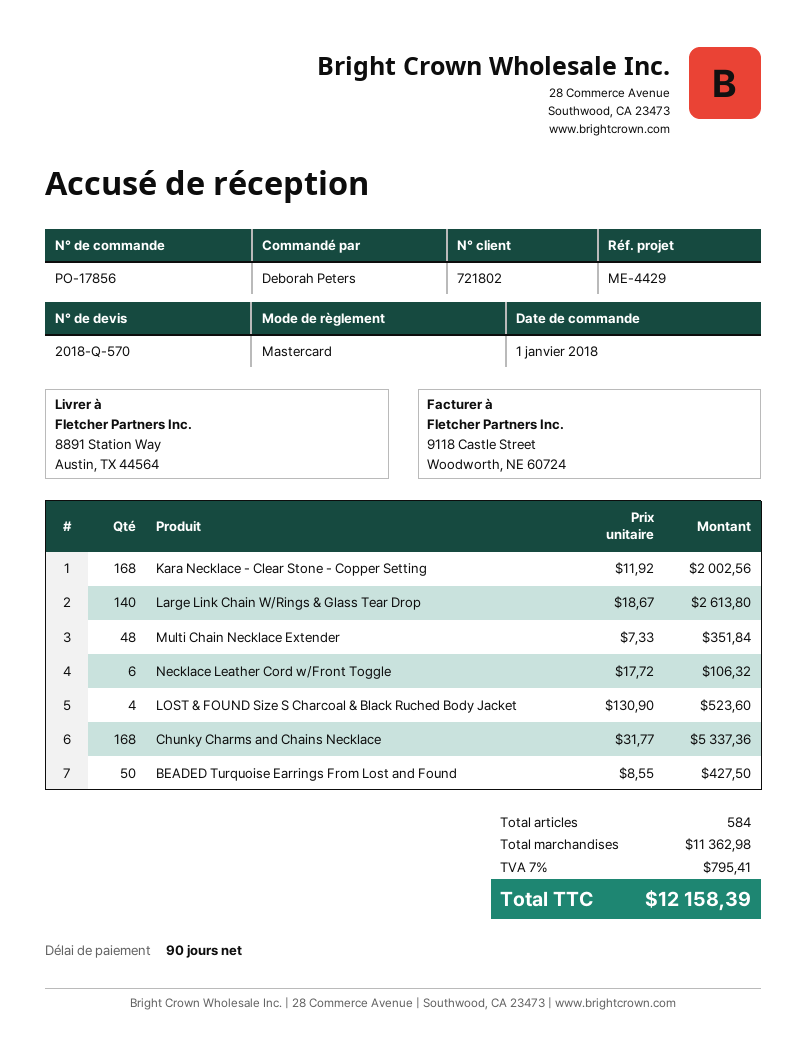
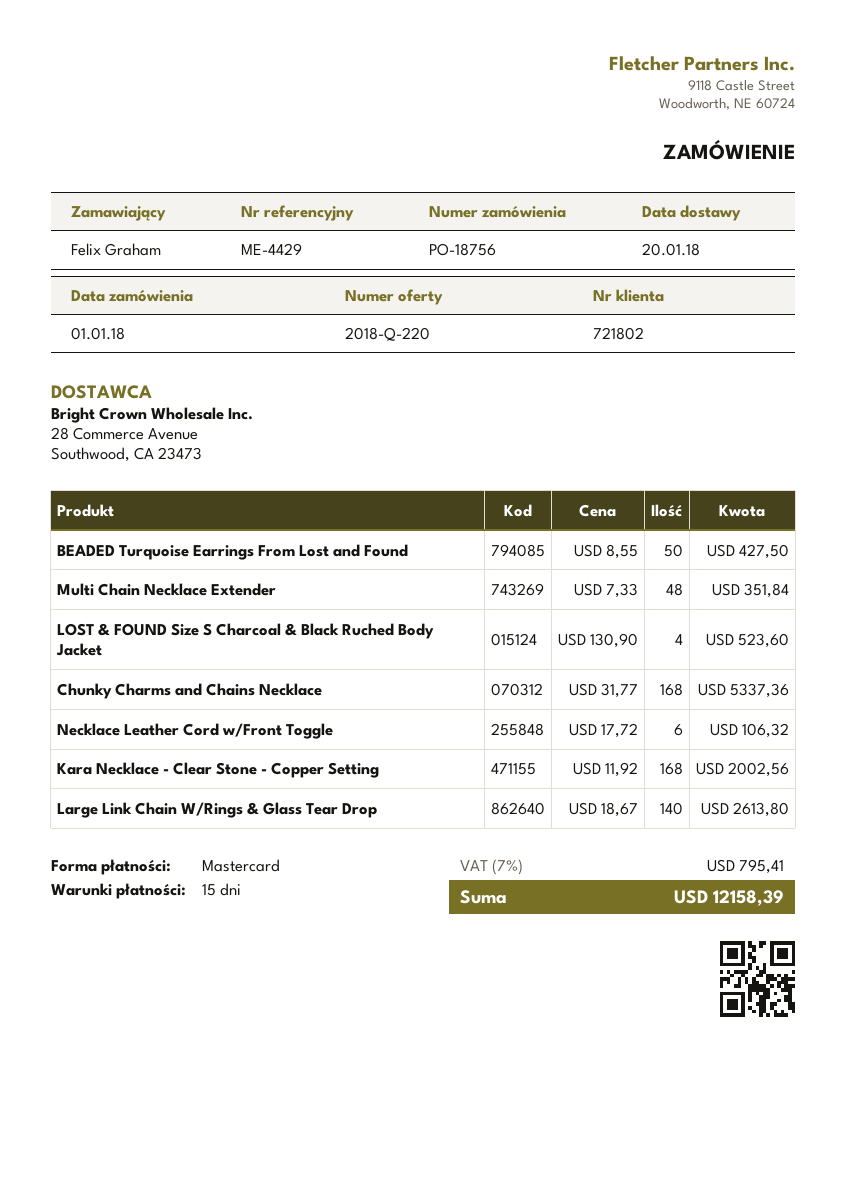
quote number: 2018-Q-570 -> 2018-Q-220
order number: PO-17856 -> PO-18756
payment terms: 90 days -> 15 days
ordered by: Deborah Peters -> Felix Graham

